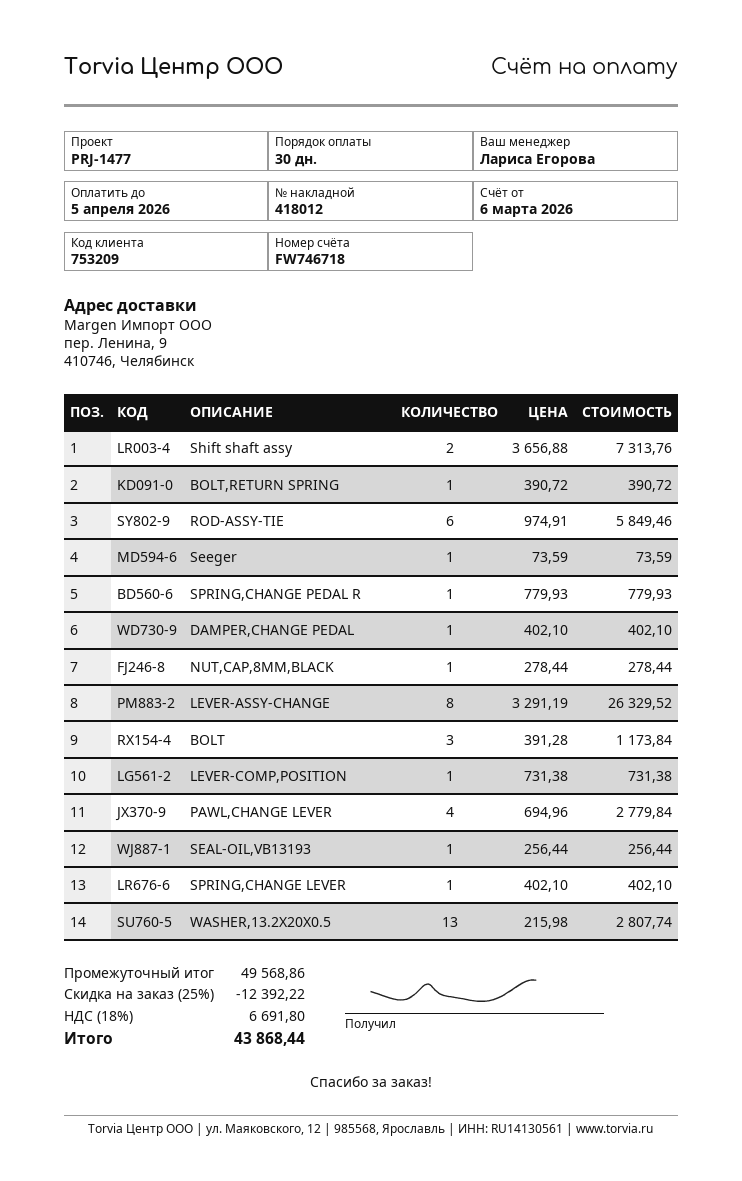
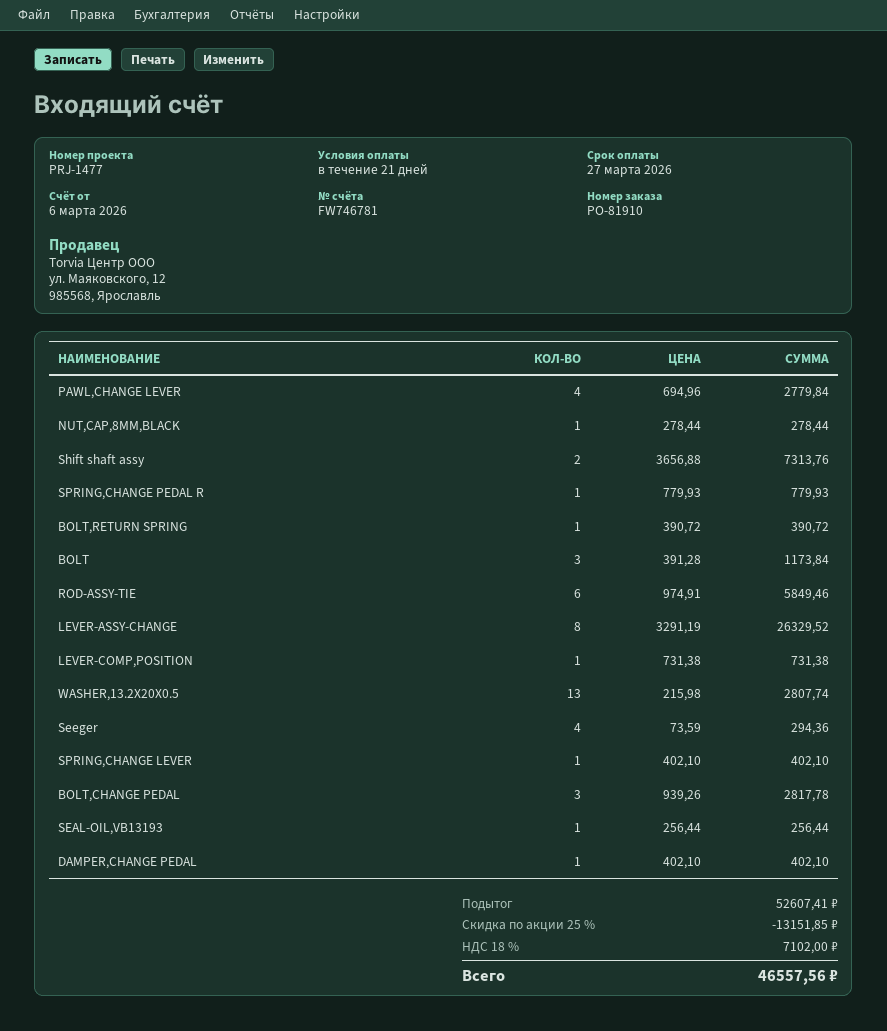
invoice number: FW746718 -> FW746781
payment terms: 30 days -> 21 days
due date: 2026-04-05 -> 2026-03-27
Seeger: 1 x 73.59 = 73.59 -> 4 x 73.59 = 294.36
BOLT,CHANGE PEDAL: none -> 3 x 939.26 = 2817.78
subtotal: 49568.86 -> 52607.41
discount: 25% = 12392.22 -> 25% = 13151.85
tax: 18% = 6691.80 -> 18% = 7102.00
total: 43868.44 -> 46557.56

